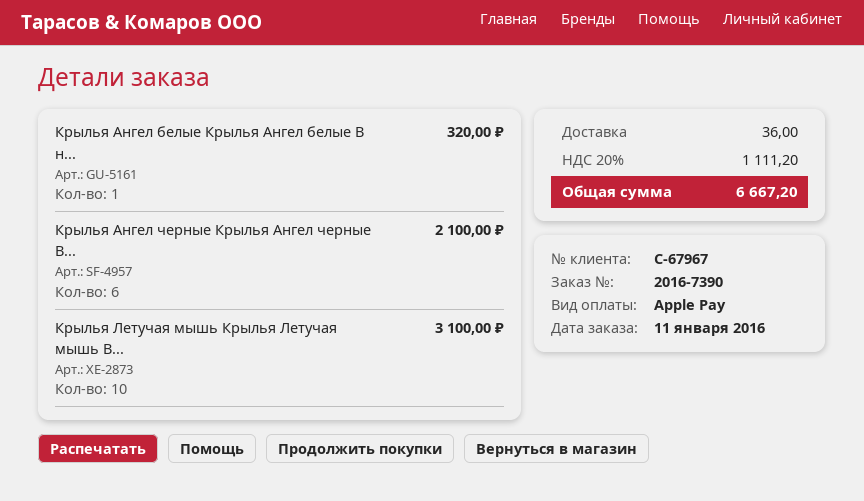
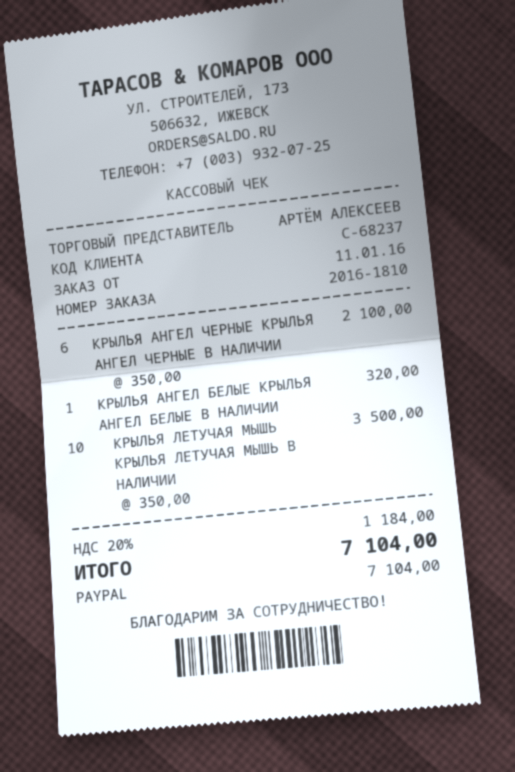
order number: 2016-7390 -> 2016-1810
customer number: C-67967 -> C-68237
payment method: Apple Pay -> PayPal
Крылья Летучая мышь Крылья Летучая мышь В...: 10 for 3100.00 -> 10 for 3500.00
shipping: 36.00 -> none
tax: 20% = 1111.20 -> 20% = 1184.00
total: 6667.20 -> 7104.00

